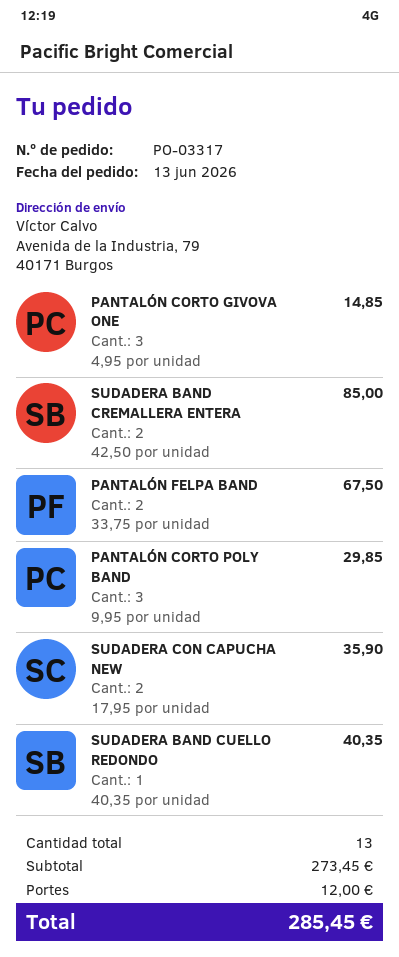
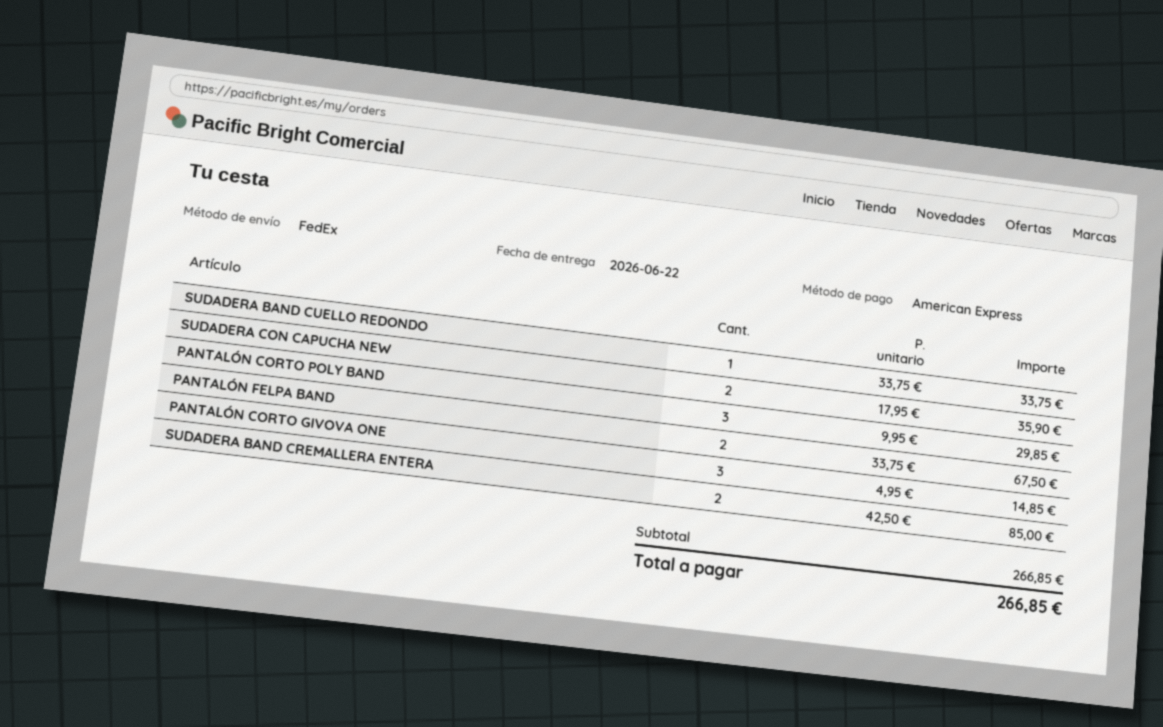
SUDADERA BAND CUELLO REDONDO: 1 x 40.35 = 40.35 -> 1 x 33.75 = 33.75
subtotal: 273.45 -> 266.85
shipping: 12.00 -> none
total: 285.45 -> 266.85

